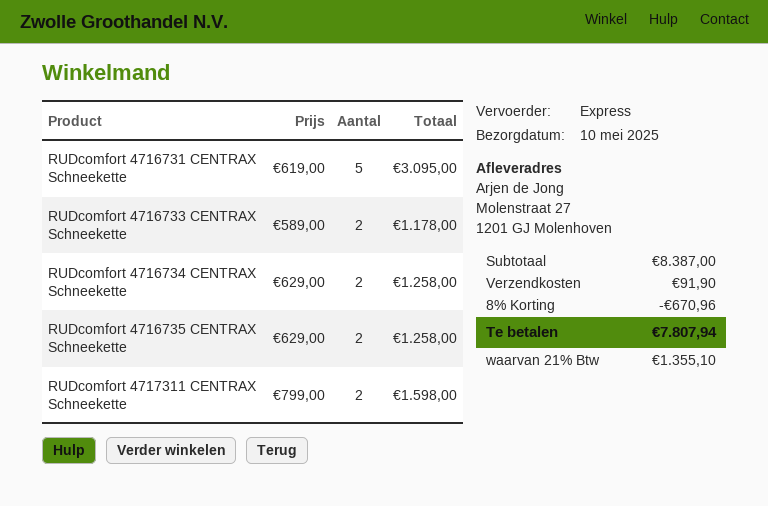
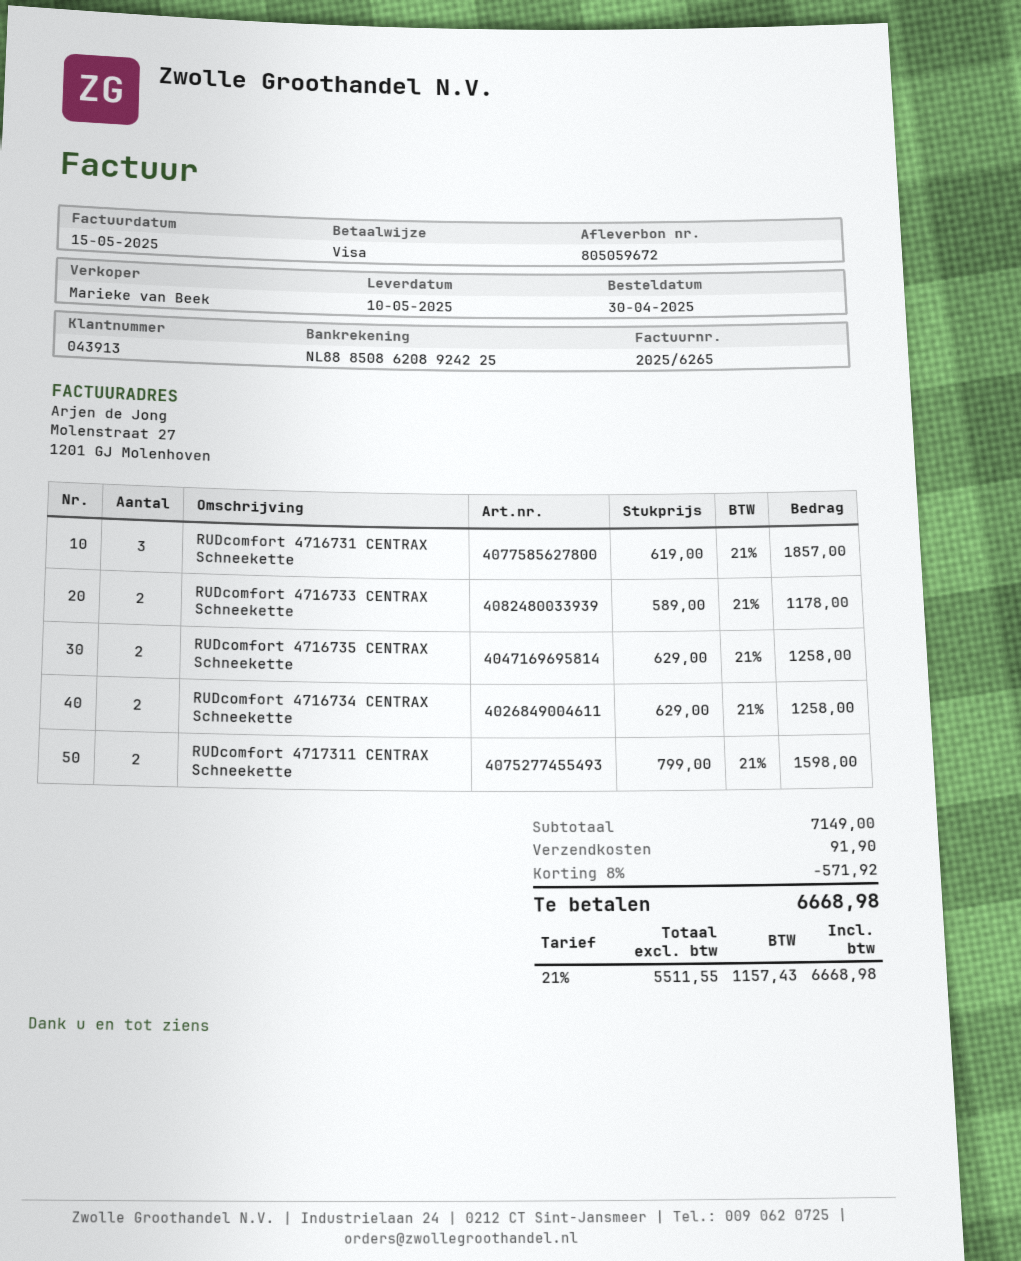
RUDcomfort 4716731 CENTRAX Schneekette: 5 x 619.00 = 3095.00 -> 3 x 619.00 = 1857.00
subtotal: 8387.00 -> 7149.00
discount: 8% = 670.96 -> 8% = 571.92
tax: 21% = 1355.10 -> 21% = 1157.43
total: 7807.94 -> 6668.98

